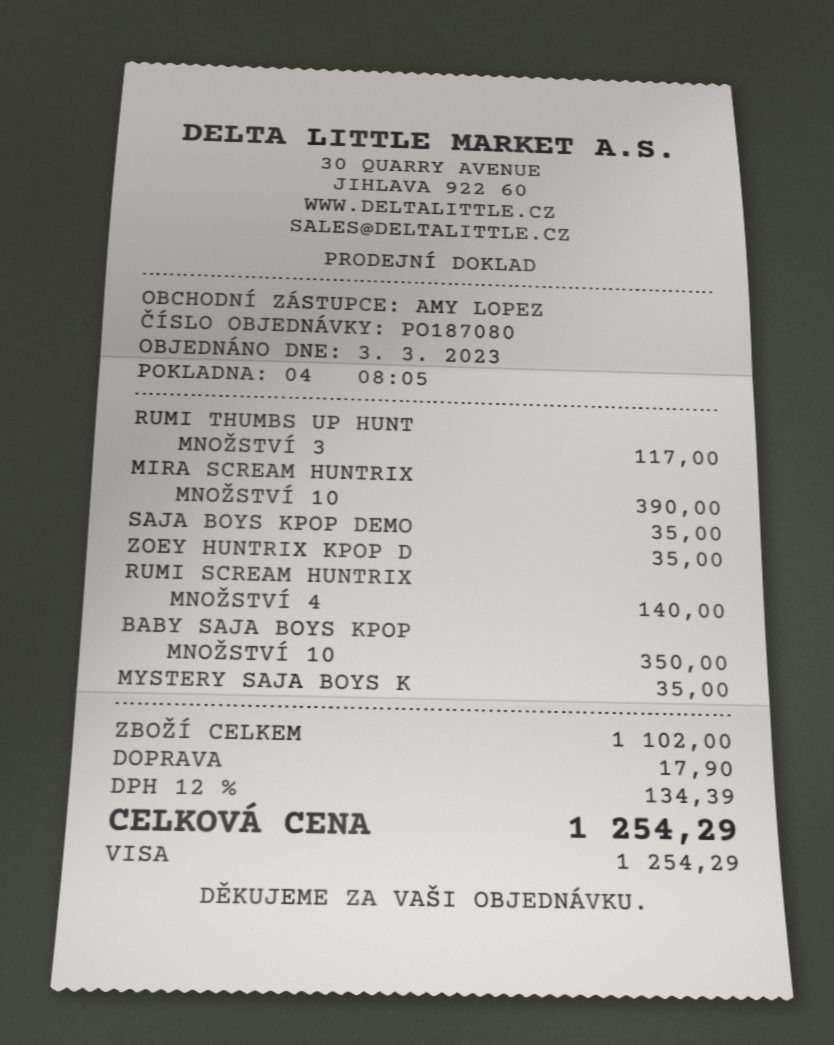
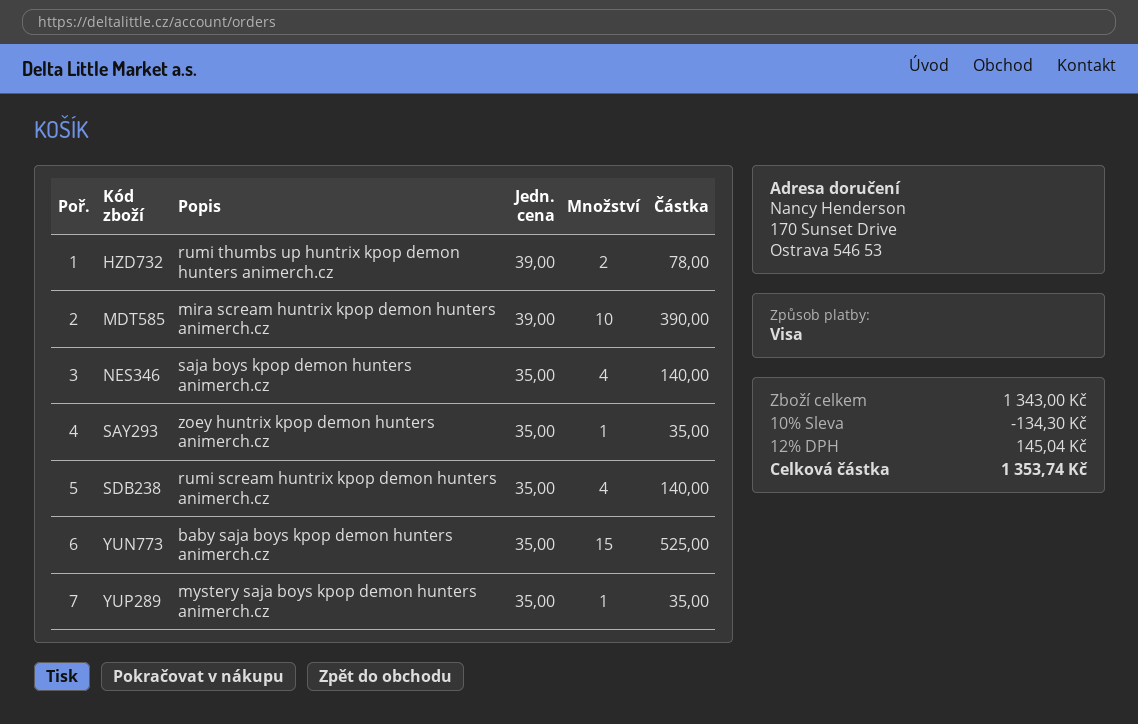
RUMI THUMBS UP HUNT: 3 for 117.00 -> 2 for 78.00
SAJA BOYS KPOP DEMO: 1 for 35.00 -> 4 for 140.00
BABY SAJA BOYS KPOP: 10 for 350.00 -> 15 for 525.00
subtotal: 1102.00 -> 1343.00
discount: none -> 10% = 134.30
shipping: 17.90 -> none
tax: 12% = 134.39 -> 12% = 145.04
total: 1254.29 -> 1353.74

